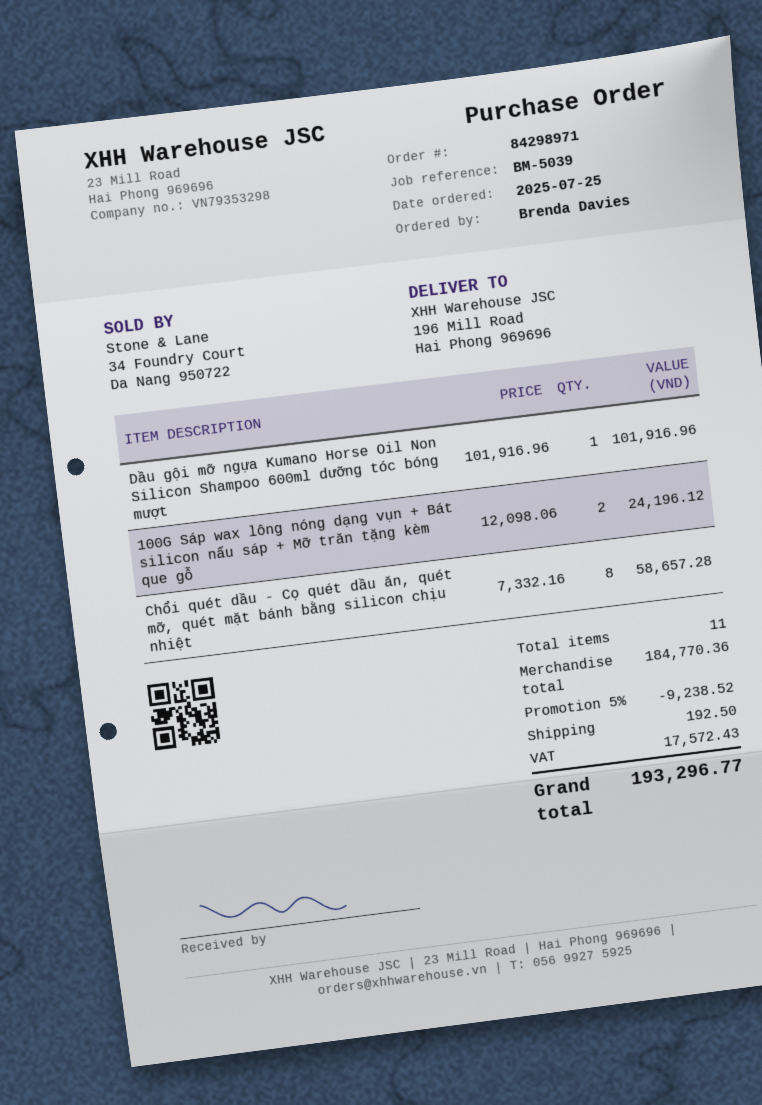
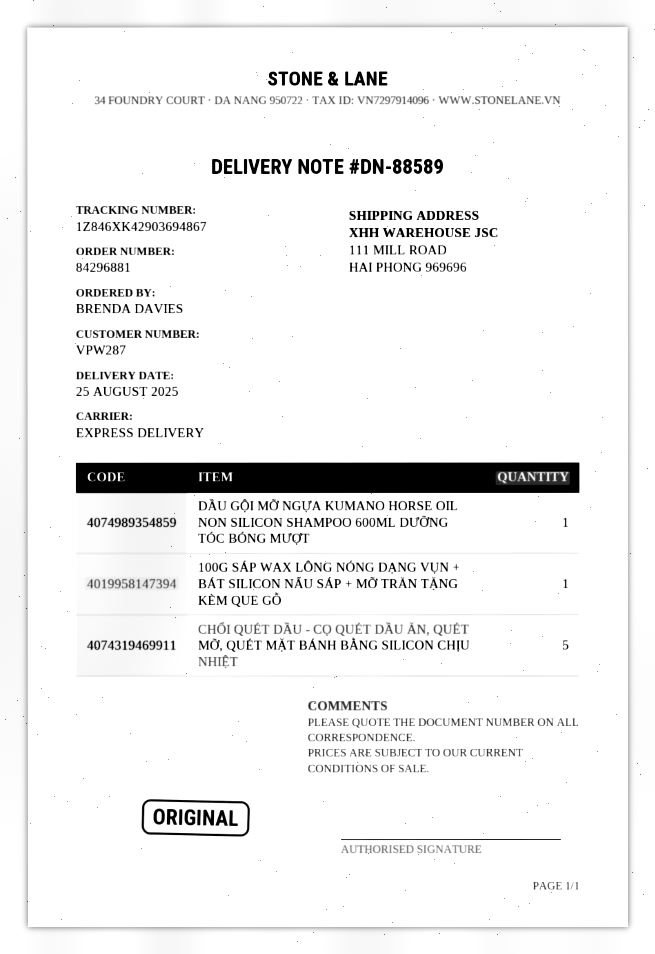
order number: 84298971 -> 84296881
ship to: 196 Mill Road, Hai Phong 969696 -> 111 MILL ROAD, HAI PHONG 969696
100G Sáp wax lông nóng dạng vụn + Bát silicon nấu sáp + Mỡ trăn tặng kèm que gỗ: 2 -> 1
Chổi quét dầu - Cọ quét dầu ăn, quét mỡ, quét mặt bánh bằng silicon chịu nhiệt: 8 -> 5

